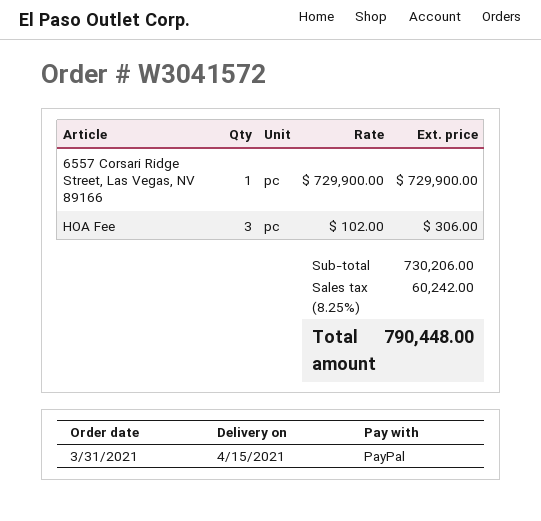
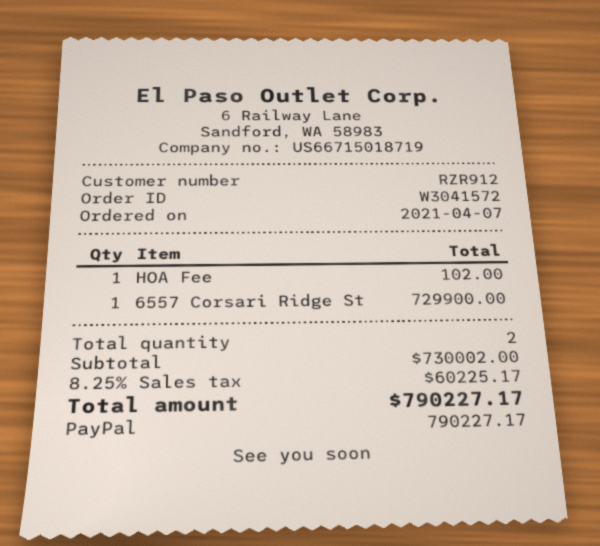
order date: 2021-03-31 -> 2021-04-07
HOA Fee: 3 for 306.00 -> 1 for 102.00
subtotal: 730206.00 -> 730002.00
tax: 8.25% = 60242.00 -> 8.25% = 60225.17
total: 790448.00 -> 790227.17

